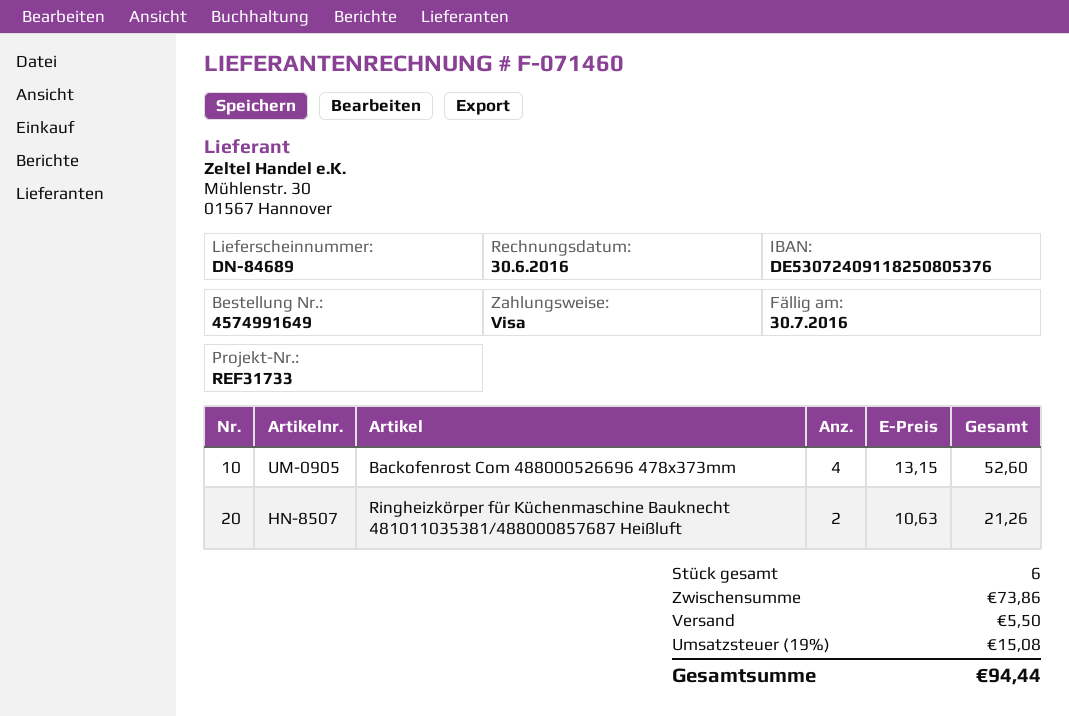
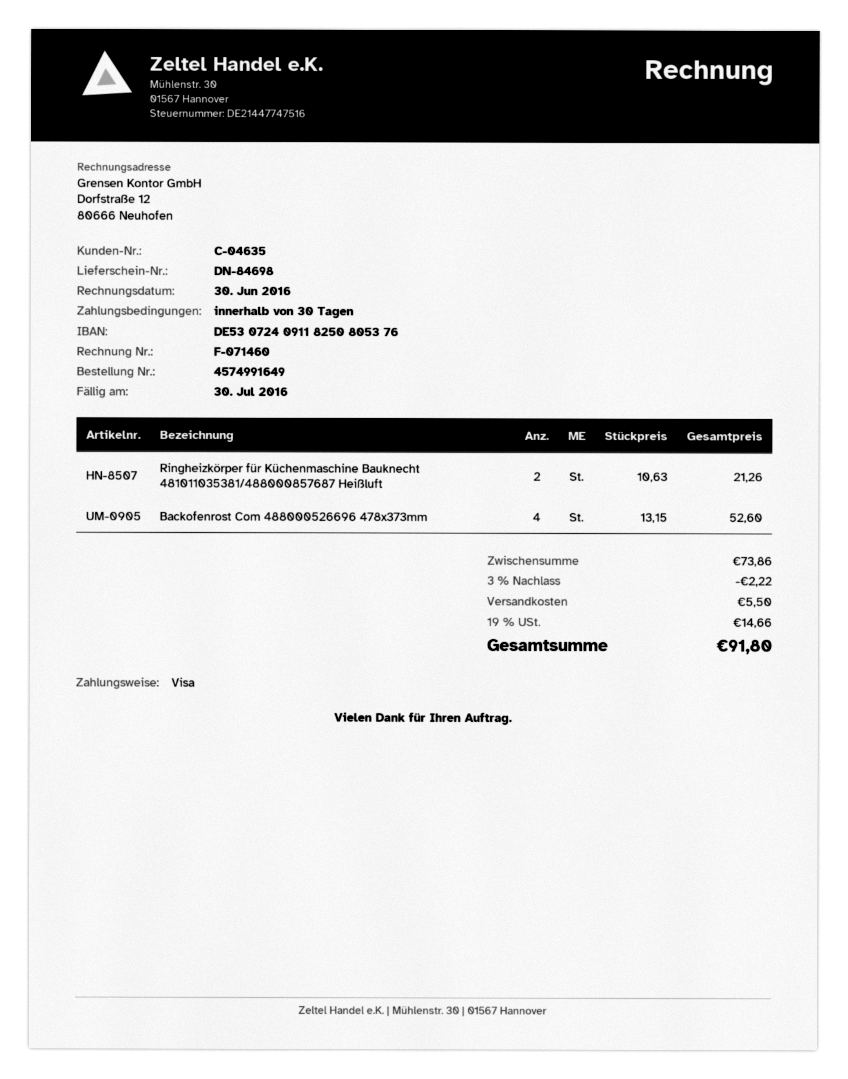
delivery note number: DN-84689 -> DN-84698
discount: none -> 3% = 2.22
tax: 19% = 15.08 -> 19% = 14.66
total: 94.44 -> 91.80

